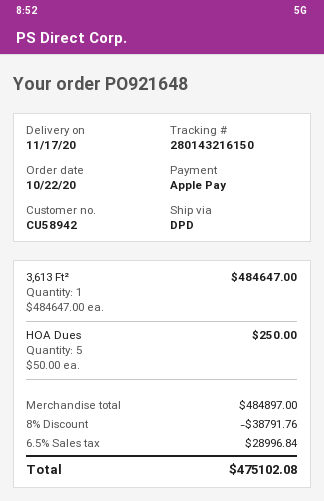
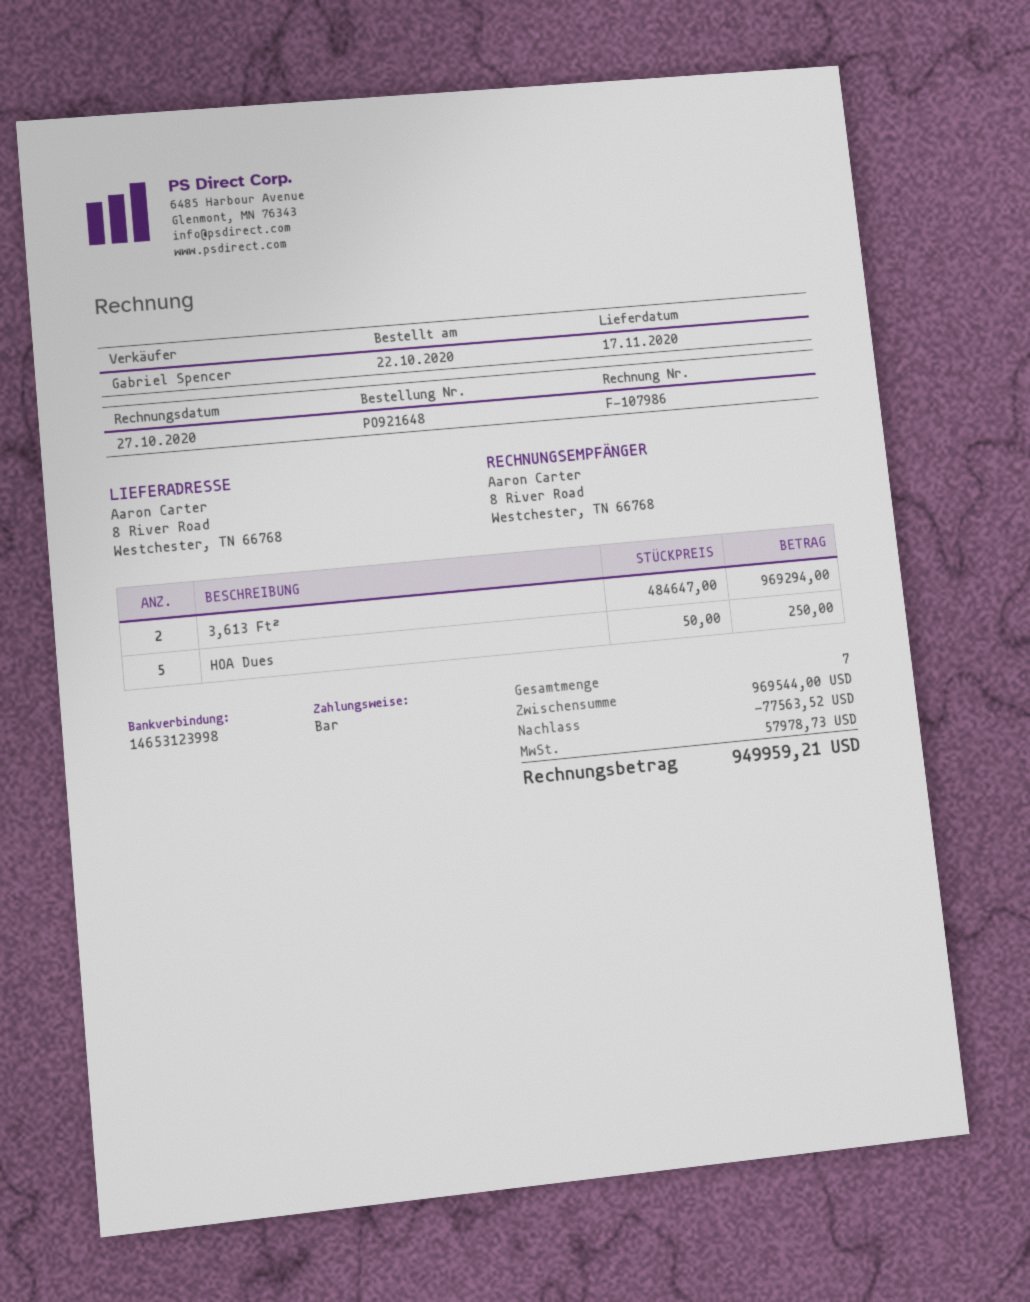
payment method: Apple Pay -> cash
3,613 Ft²: 1 x 484647.00 = 484647.00 -> 2 x 484647.00 = 969294.00
subtotal: 484897.00 -> 969544.00
discount: 38791.76 -> 77563.52
tax: 28996.84 -> 57978.73
total: 475102.08 -> 949959.21

